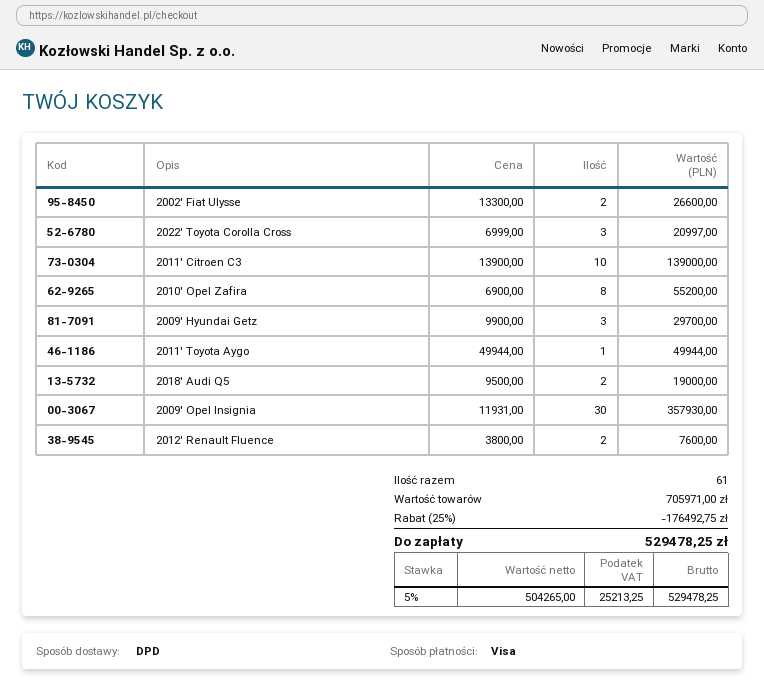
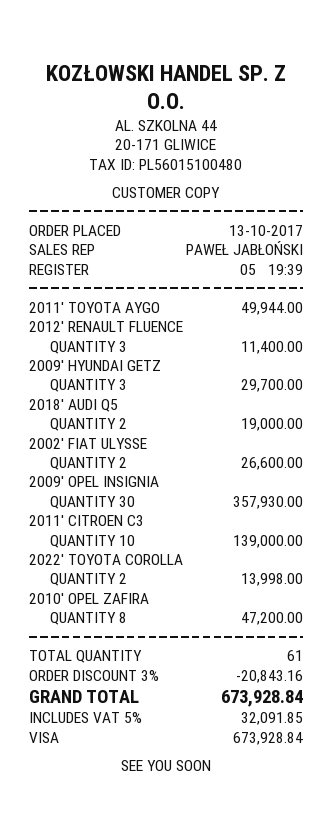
2022' Toyota Corolla Cross: 3 for 20997.00 -> 2 for 13998.00
2010' Opel Zafira: 8 for 55200.00 -> 8 for 47200.00
2012' Renault Fluence: 2 for 7600.00 -> 3 for 11400.00
discount: 25% = 176492.75 -> 3% = 20843.16
tax: 5% = 25213.25 -> 5% = 32091.85
total: 529478.25 -> 673928.84

